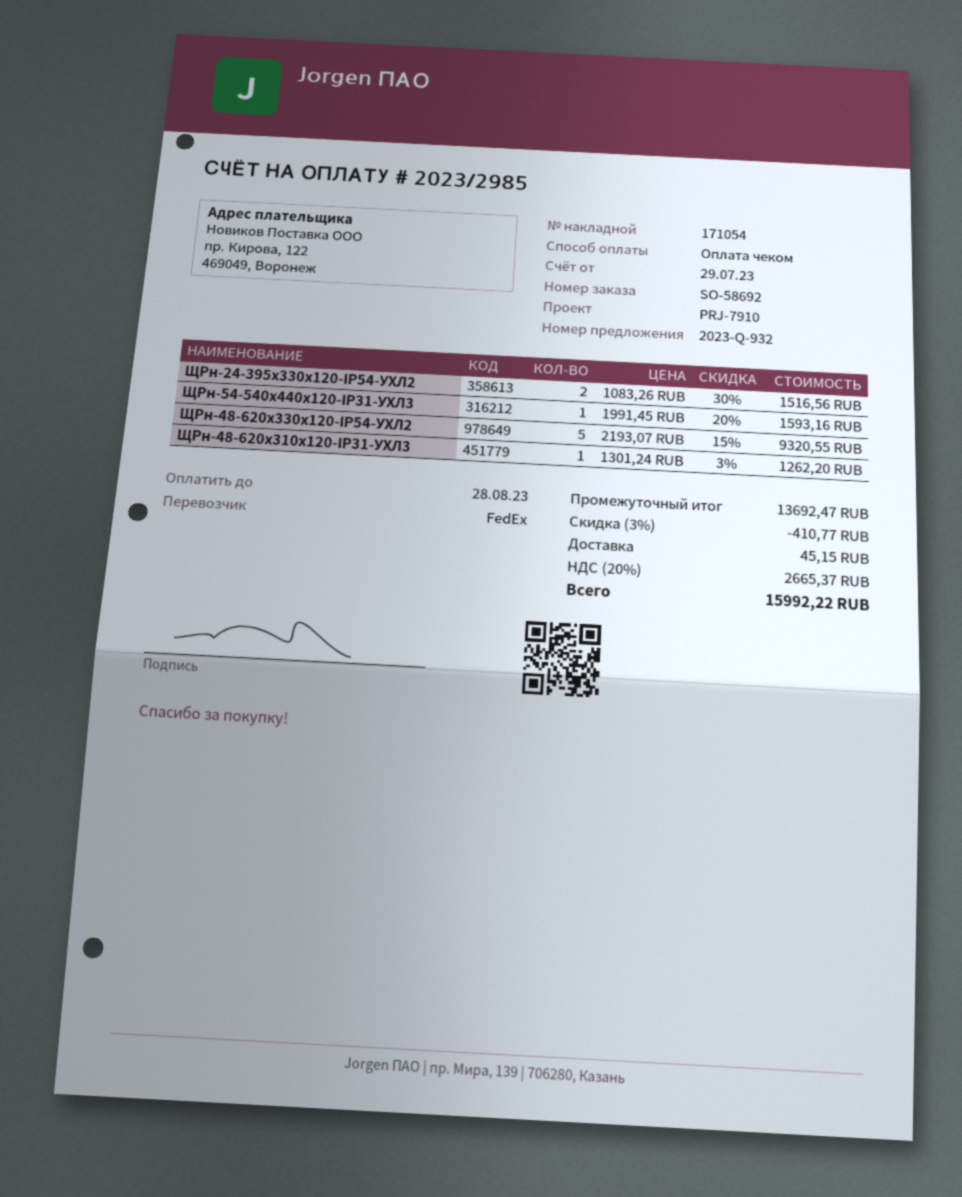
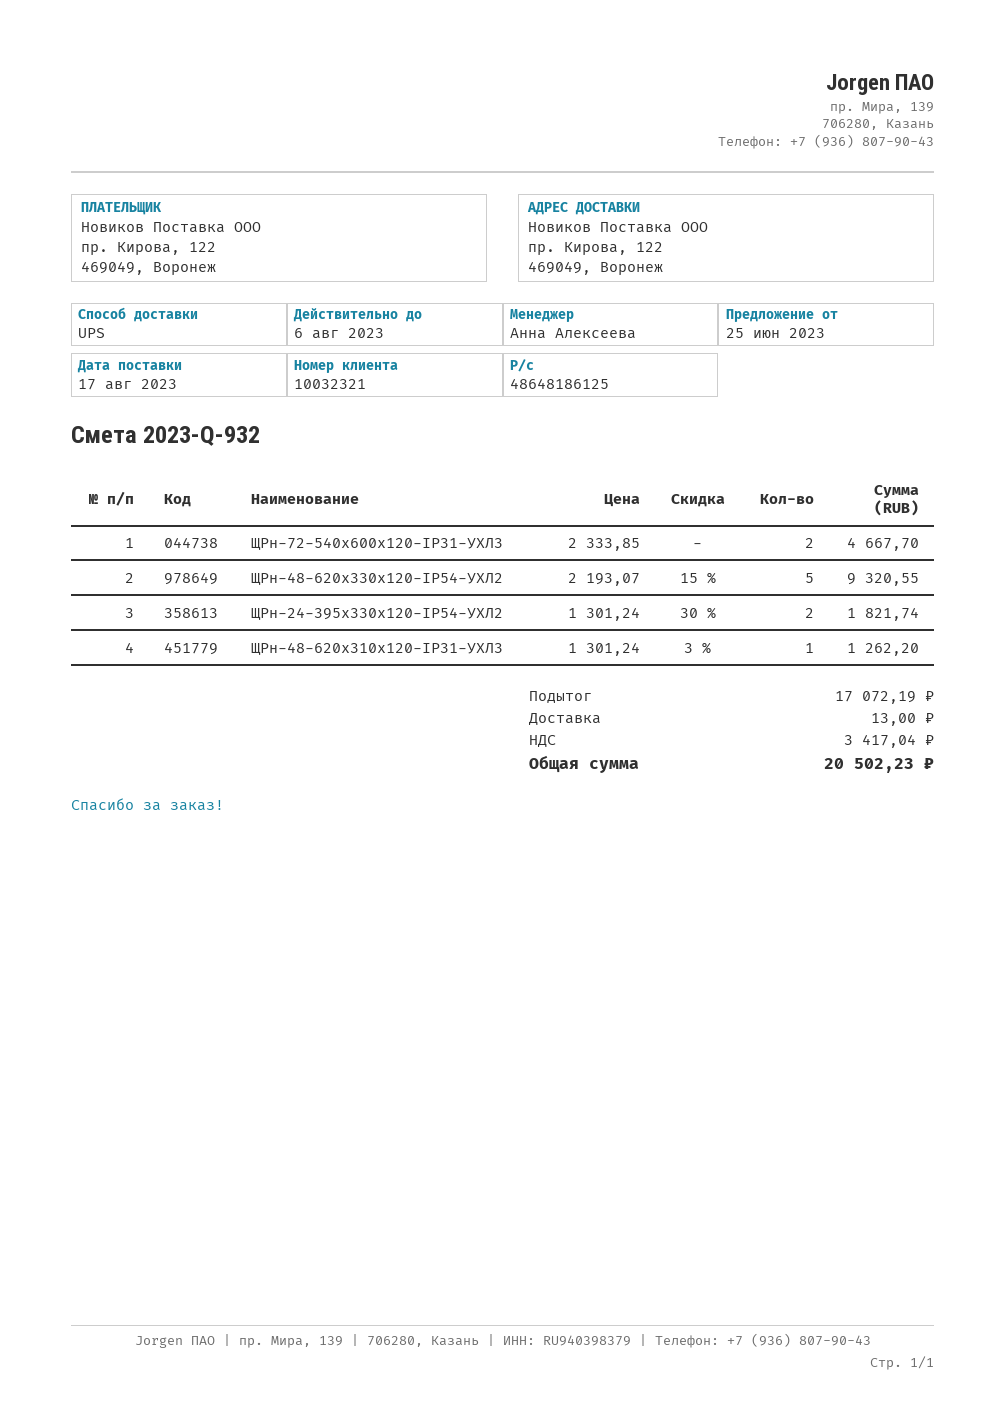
shipping method: FedEx -> UPS
ЩРн-24-395х330х120-IP54-УХЛ2: 2 x 1083.26 - 30% = 1516.56 -> 2 x 1301.24 - 30% = 1821.74
ЩРн-54-540х440х120-IP31-УХЛ3: 1 x 1991.45 - 20% = 1593.16 -> none
ЩРн-72-540х600х120-IP31-УХЛ3: none -> 2 x 2333.85 = 4667.70
subtotal: 13692.47 -> 17072.19
discount: 3% = 410.77 -> none
shipping: 45.15 -> 13.00
tax: 2665.37 -> 3417.04
total: 15992.22 -> 20502.23

